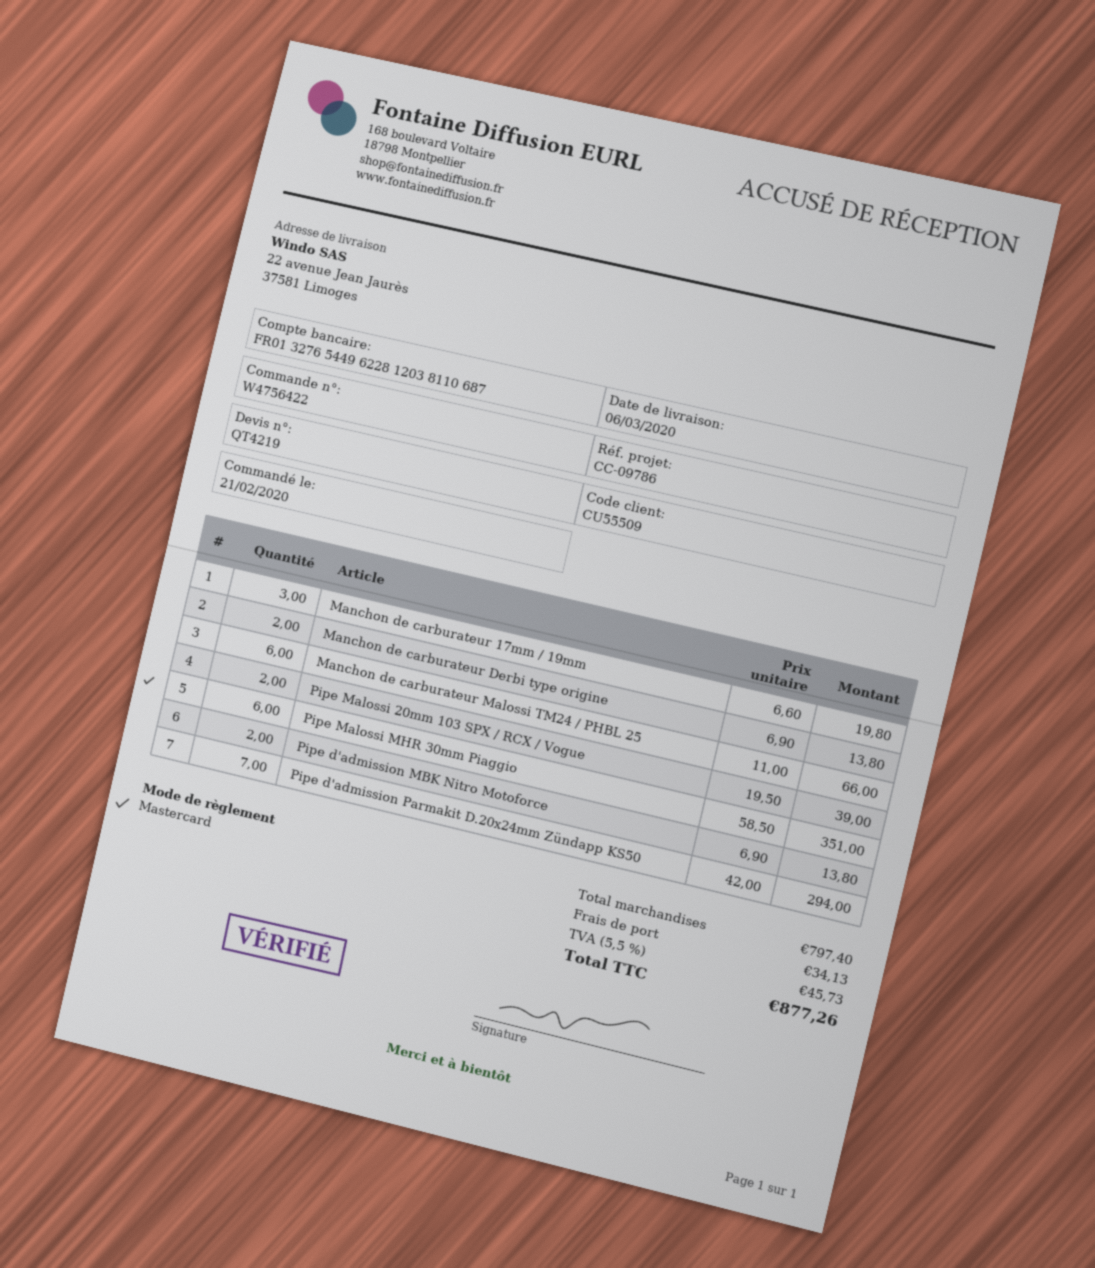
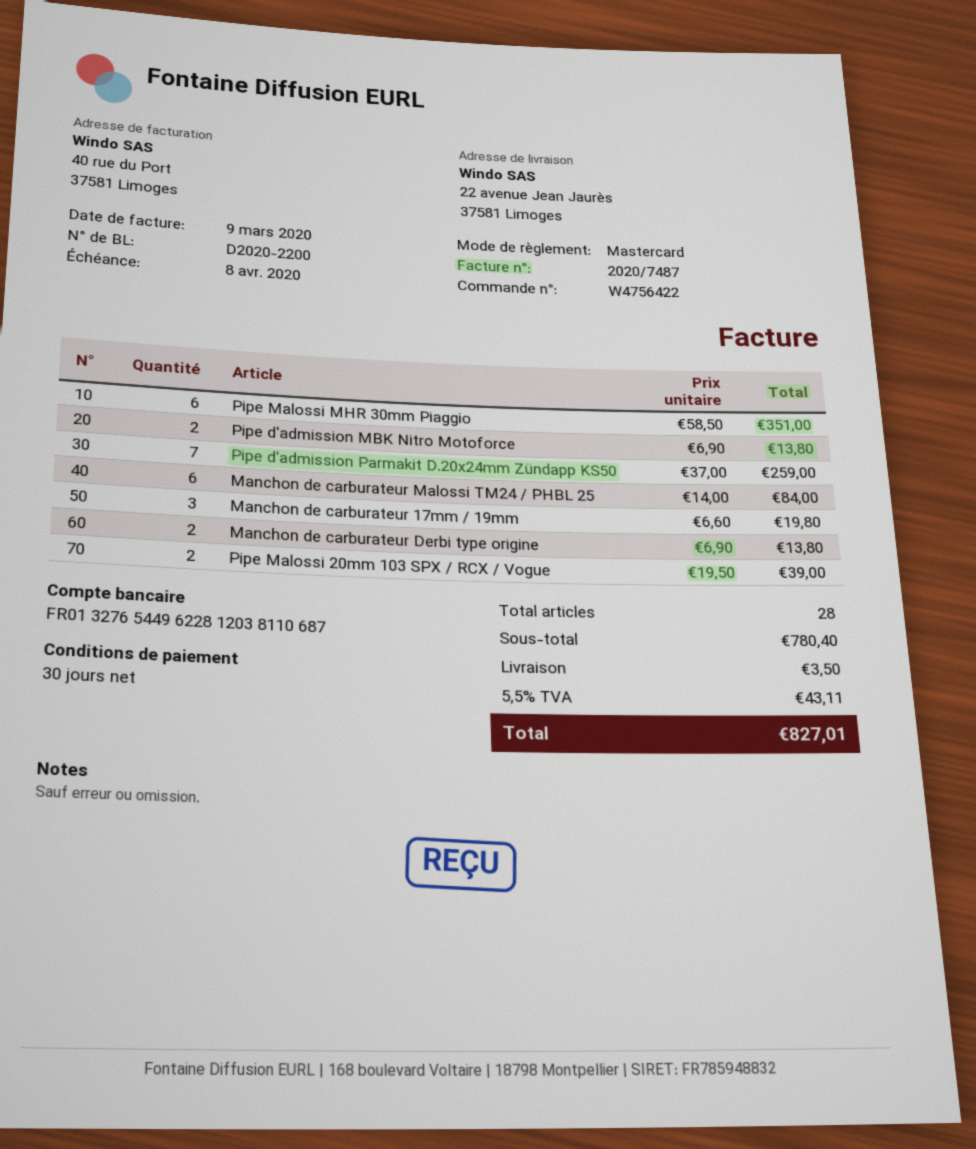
Manchon de carburateur Malossi TM24 / PHBL 25: 6 x 11.00 = 66.00 -> 6 x 14.00 = 84.00
Pipe d'admission Parmakit D.20x24mm Zündapp KS50: 7 x 42.00 = 294.00 -> 7 x 37.00 = 259.00
subtotal: 797.40 -> 780.40
shipping: 34.13 -> 3.50
tax: 5.5% = 45.73 -> 5.5% = 43.11
total: 877.26 -> 827.01

